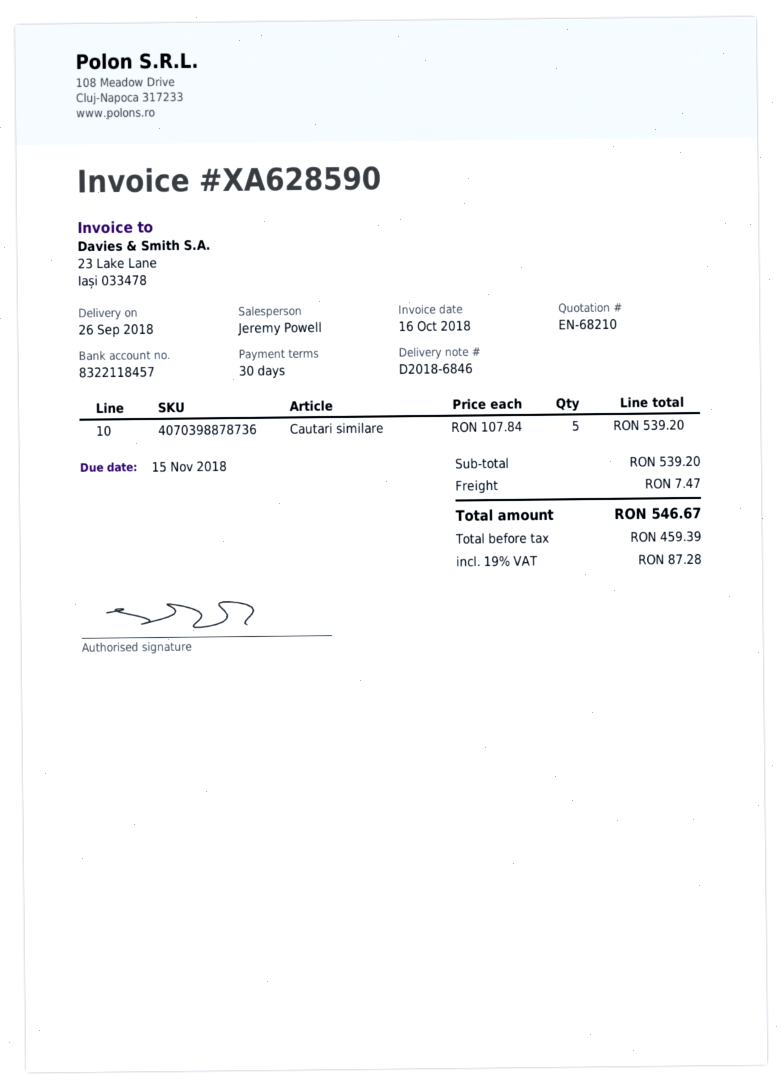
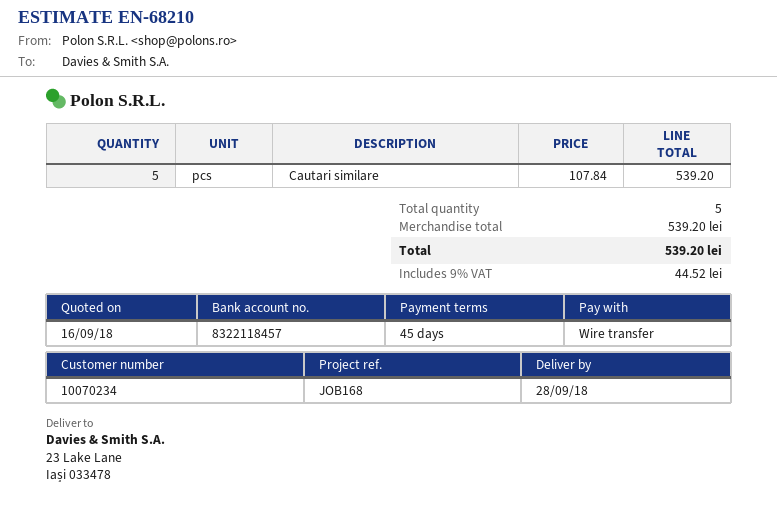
delivery date: 2018-09-26 -> 2018-09-28
payment terms: 30 days -> 45 days
shipping: 7.47 -> none
tax: 19% = 87.28 -> 9% = 44.52
total: 546.67 -> 539.20

